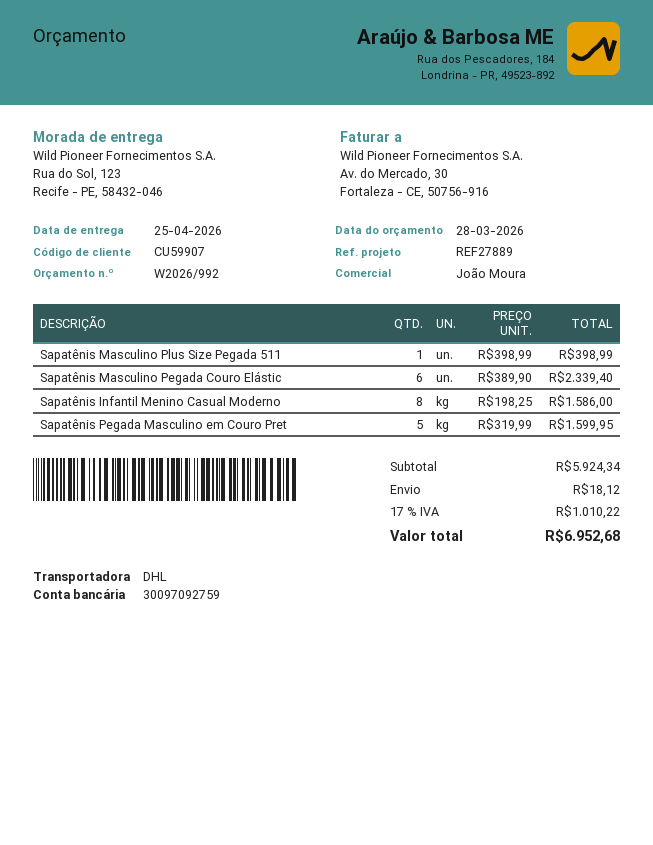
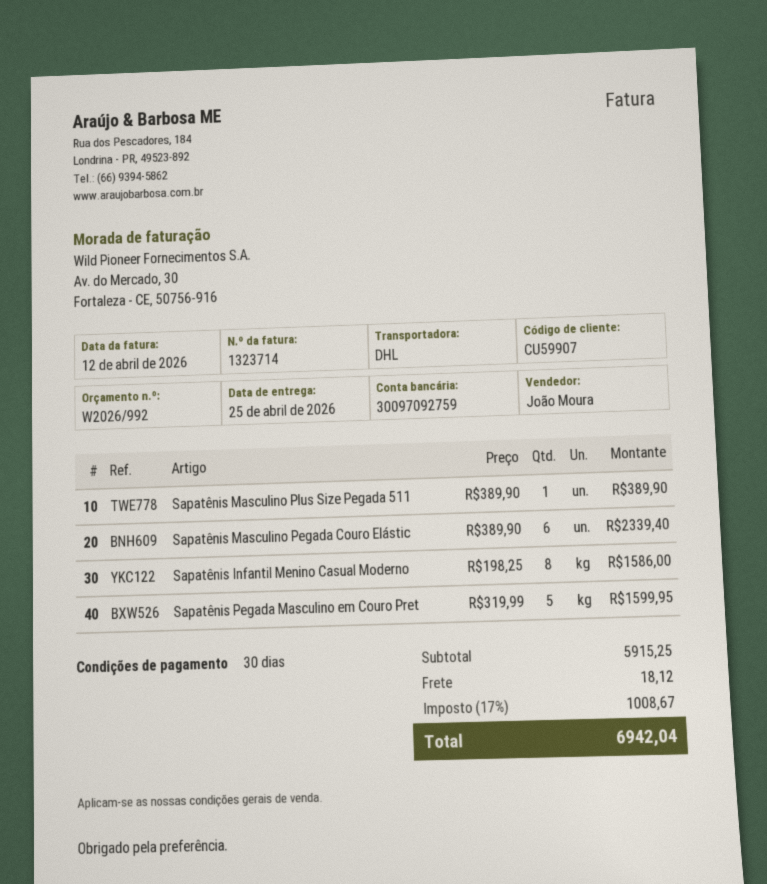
Sapatênis Masculino Plus Size Pegada 511: 1 x 398.99 = 398.99 -> 1 x 389.90 = 389.90
subtotal: 5924.34 -> 5915.25
tax: 17% = 1010.22 -> 17% = 1008.67
total: 6952.68 -> 6942.04

